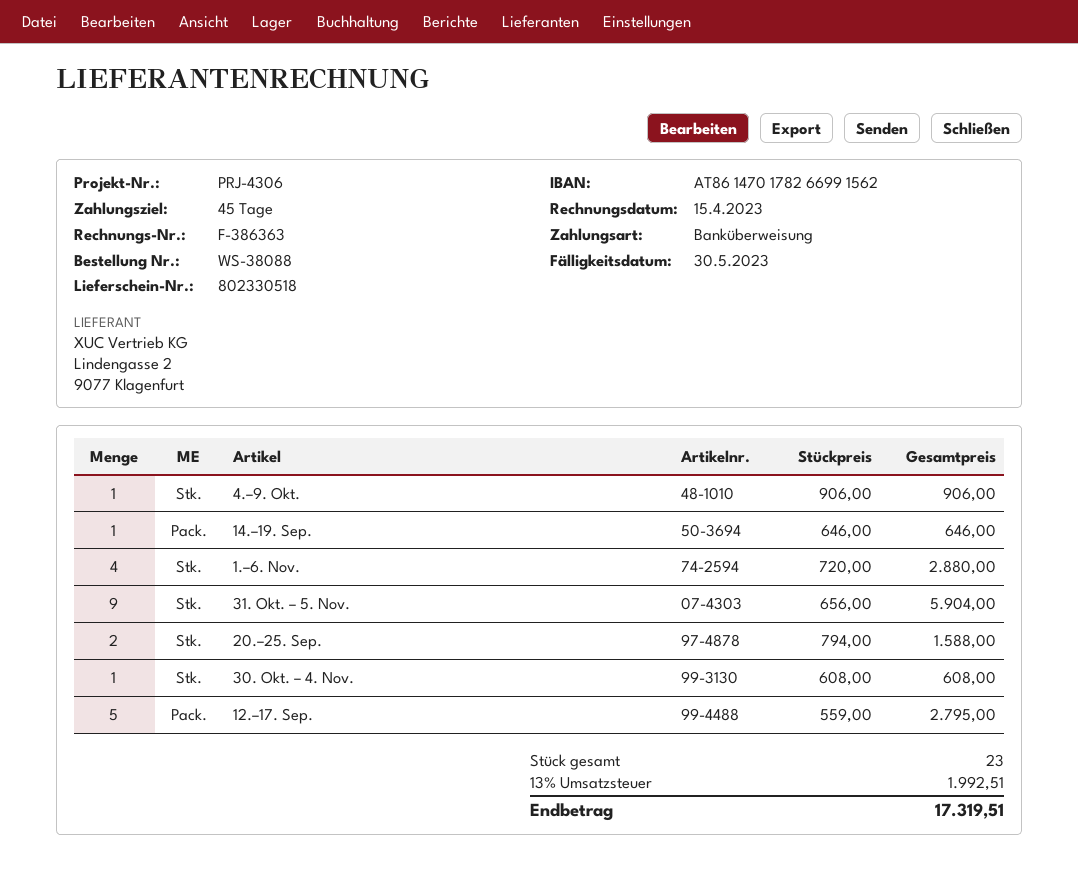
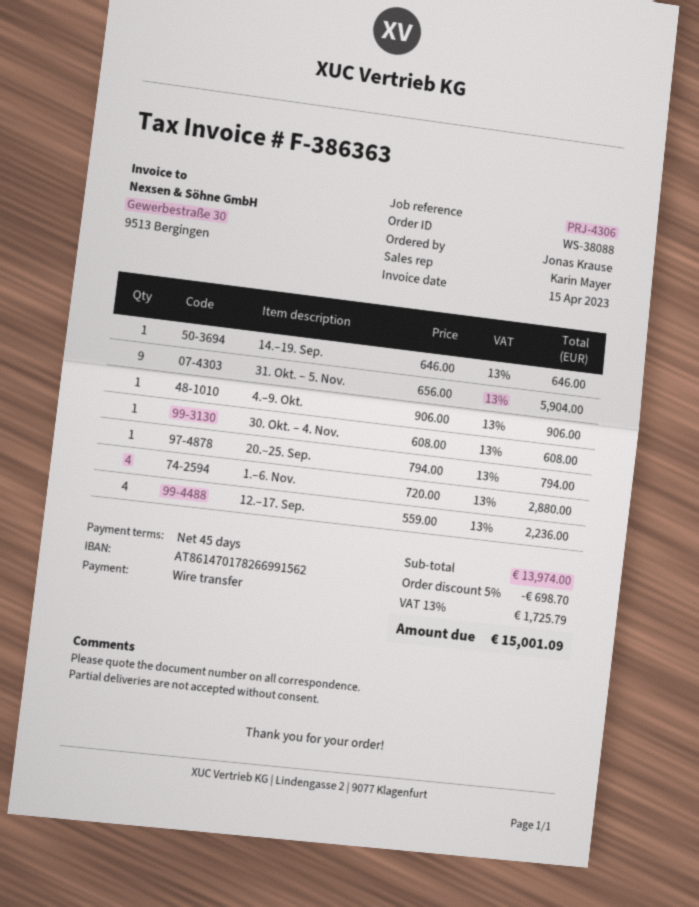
20.–25. Sep.: 2 x 794.00 = 1588.00 -> 1 x 794.00 = 794.00
12.–17. Sep.: 5 x 559.00 = 2795.00 -> 4 x 559.00 = 2236.00
discount: none -> 5% = 698.70
tax: 13% = 1992.51 -> 13% = 1725.79
total: 17319.51 -> 15001.09

